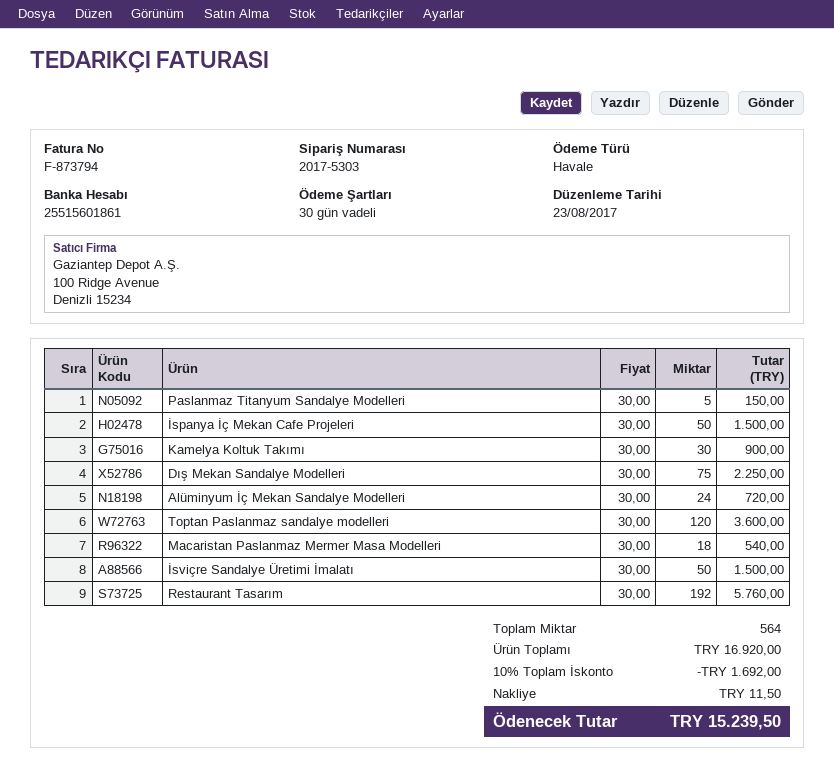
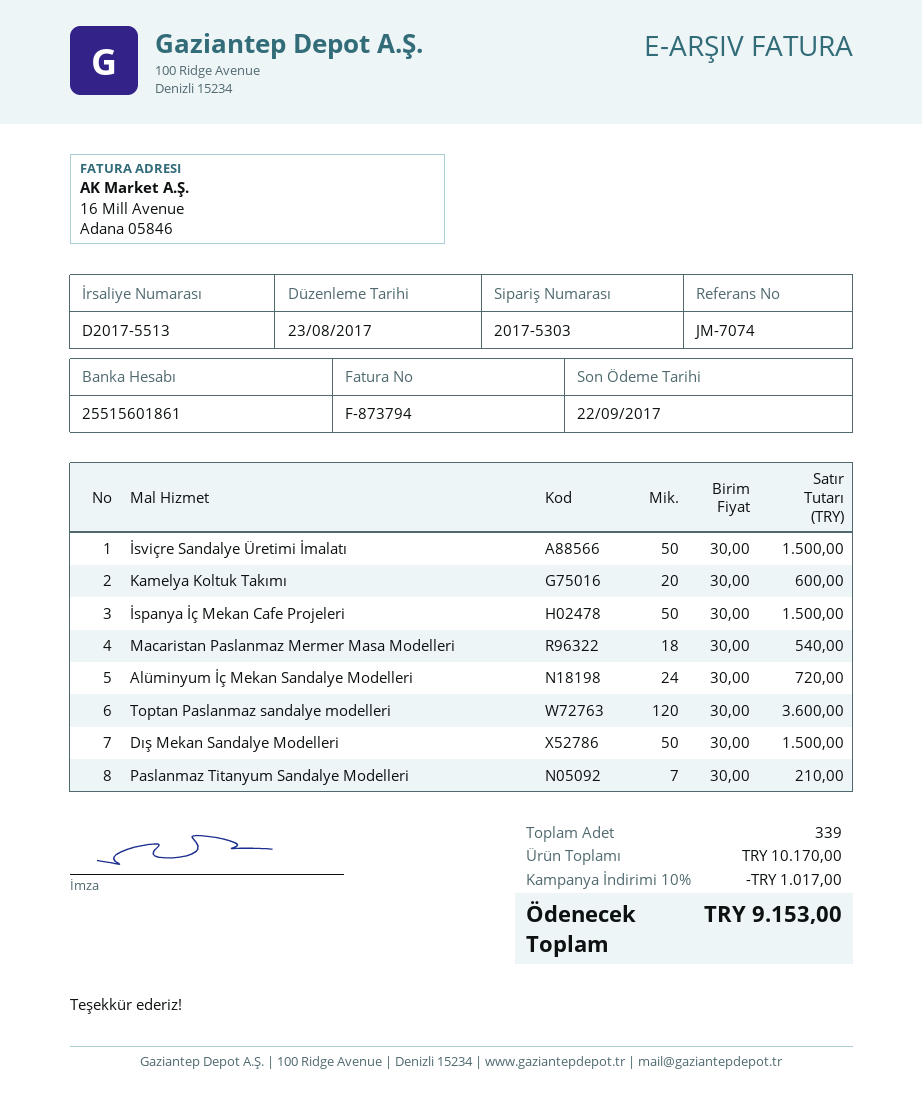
Paslanmaz Titanyum Sandalye Modelleri: 5 x 30.00 = 150.00 -> 7 x 30.00 = 210.00
Kamelya Koltuk Takımı: 30 x 30.00 = 900.00 -> 20 x 30.00 = 600.00
Dış Mekan Sandalye Modelleri: 75 x 30.00 = 2250.00 -> 50 x 30.00 = 1500.00
Restaurant Tasarım: 192 x 30.00 = 5760.00 -> none
total quantity: 564 -> 339
subtotal: 16920.00 -> 10170.00
discount: 10% = 1692.00 -> 10% = 1017.00
shipping: 11.50 -> none
total: 15239.50 -> 9153.00

